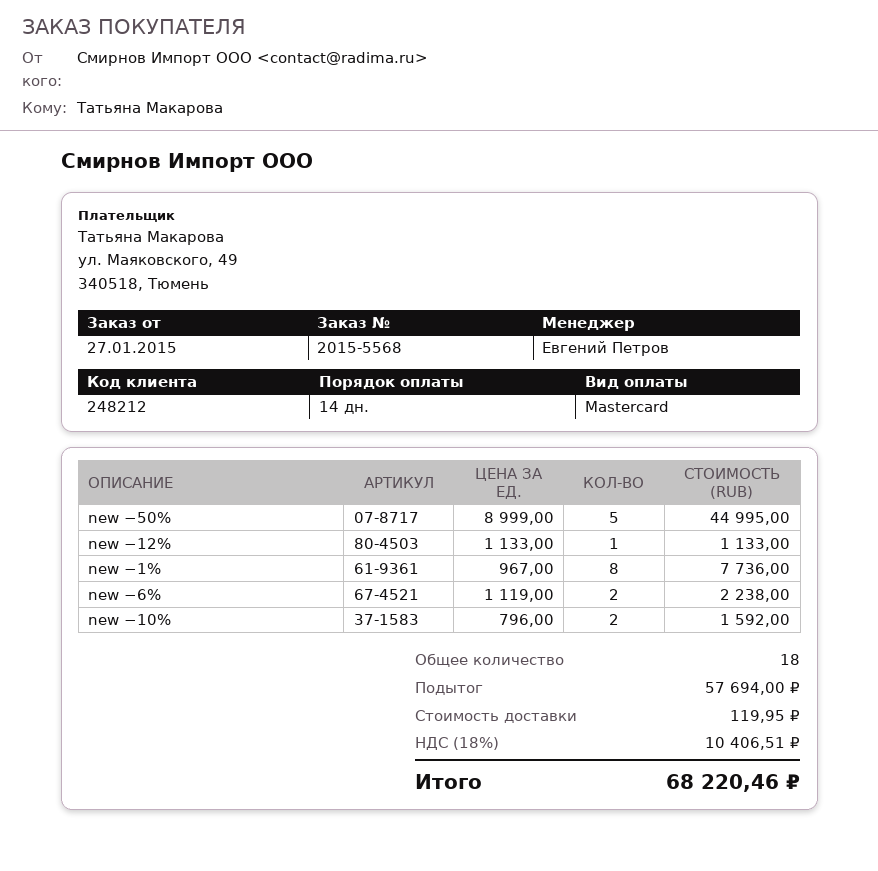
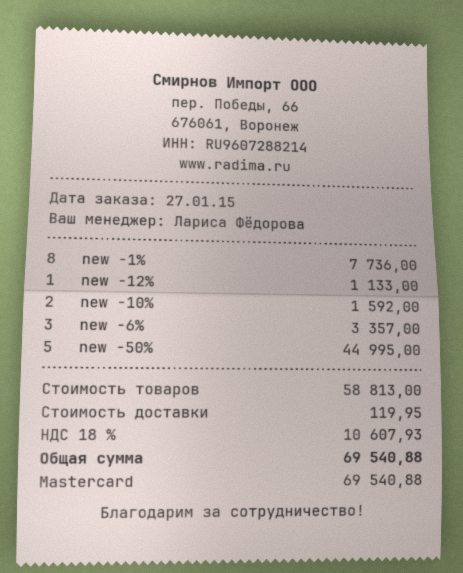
sales rep: Евгений Петров -> Лариса Фёдорова
new −6%: 2 for 2238.00 -> 3 for 3357.00
subtotal: 57694.00 -> 58813.00
tax: 18% = 10406.51 -> 18% = 10607.93
total: 68220.46 -> 69540.88

